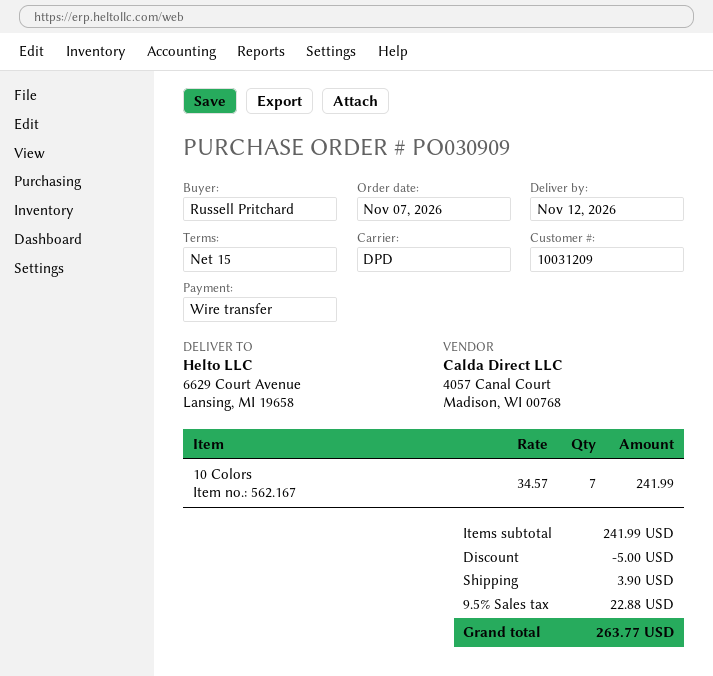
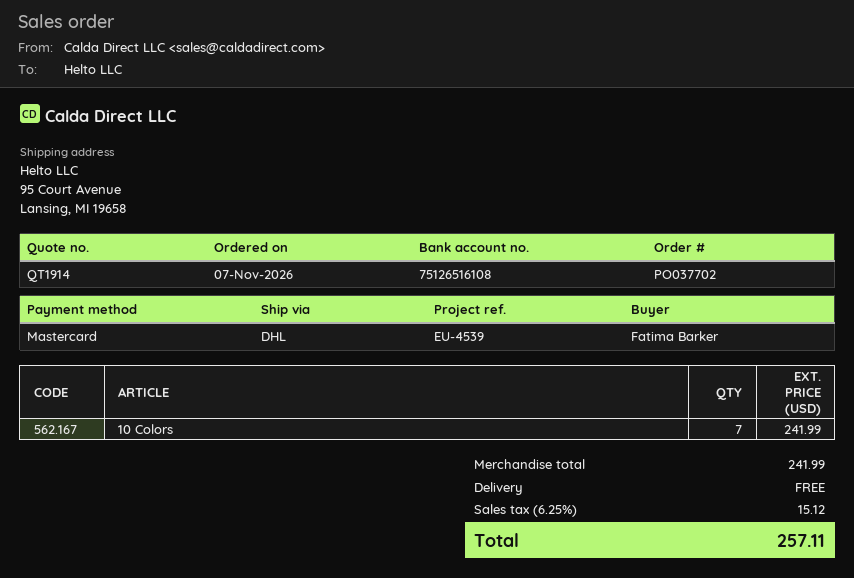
order number: PO030909 -> PO037702
ordered by: Russell Pritchard -> Fatima Barker
payment method: bank transfer -> Mastercard
shipping method: DPD -> DHL
ship to: 6629 Court Avenue, Lansing, MI 19658 -> 95 Court Avenue, Lansing, MI 19658
discount: 5.00 -> none
shipping: 3.90 -> 0.00
tax: 9.5% = 22.88 -> 6.25% = 15.12
total: 263.77 -> 257.11

